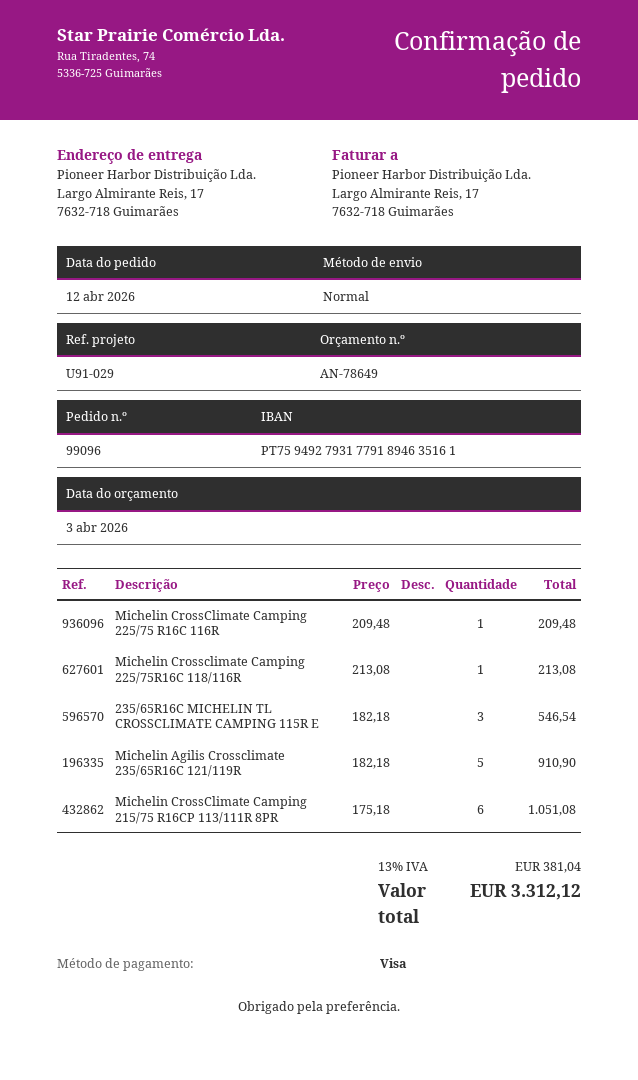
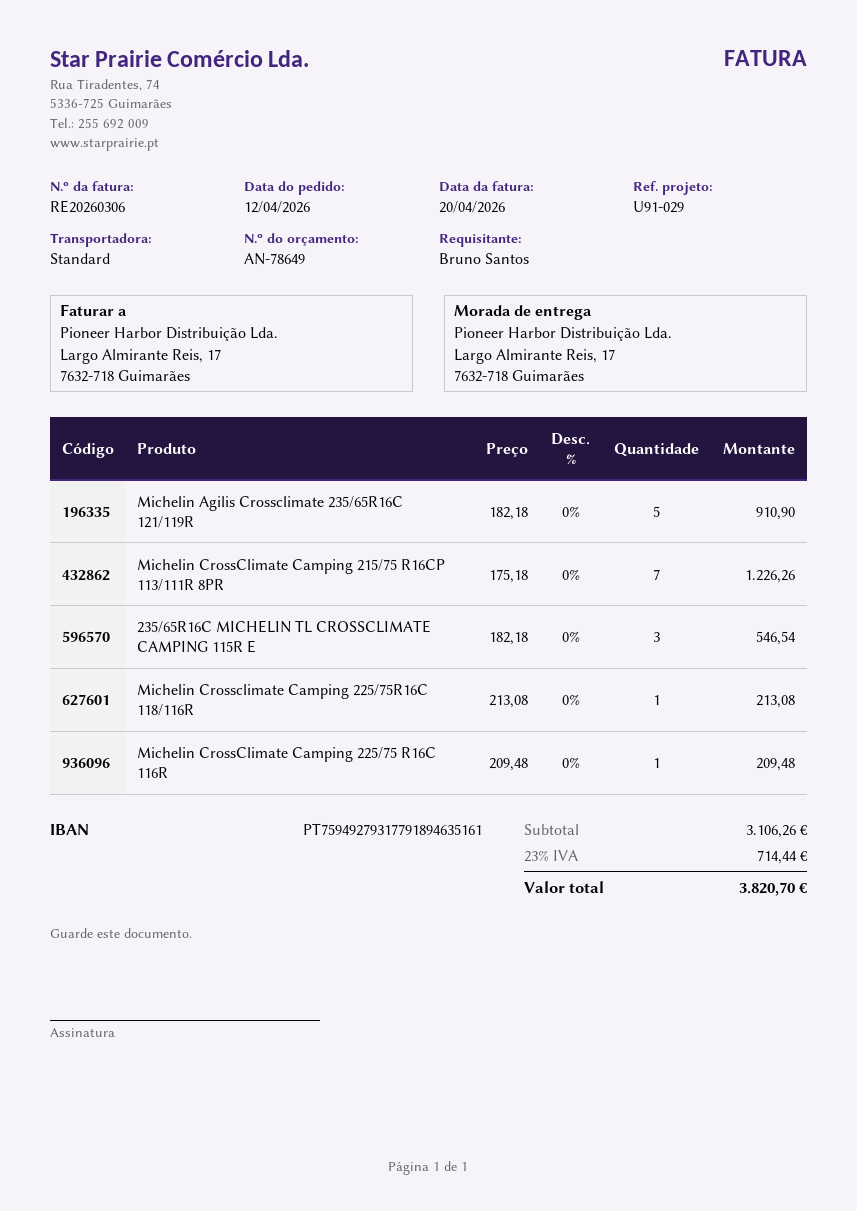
Michelin CrossClimate Camping 215/75 R16CP 113/111R 8PR: 6 x 175.18 = 1051.08 -> 7 x 175.18 = 1226.26
tax: 13% = 381.04 -> 23% = 714.44
total: 3312.12 -> 3820.70

